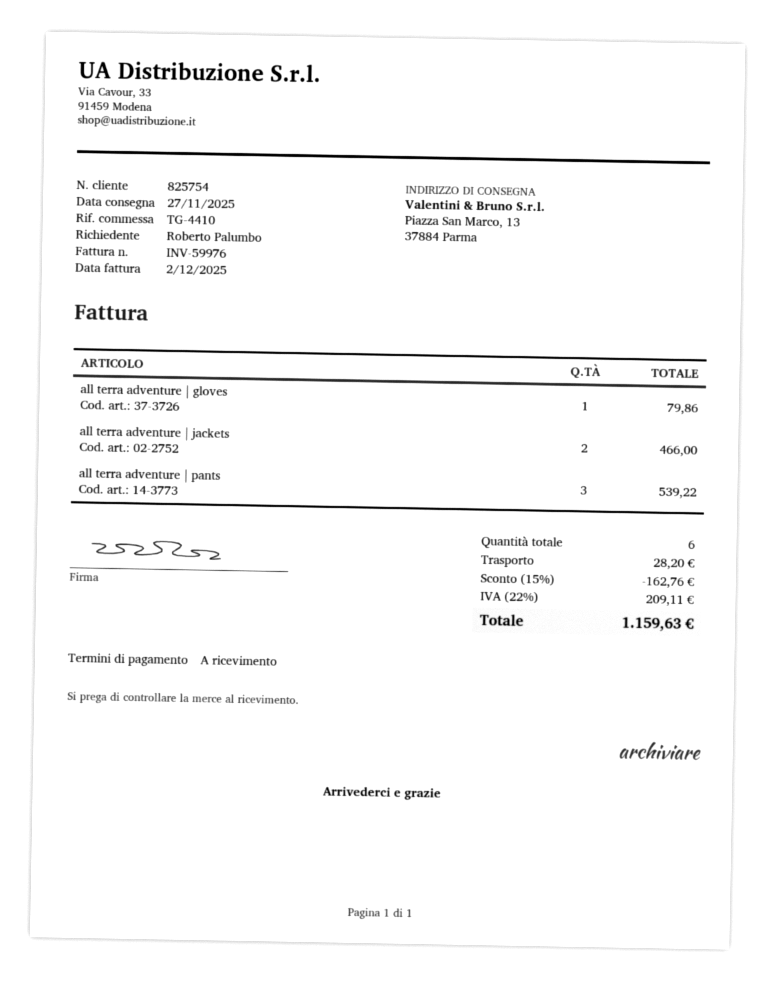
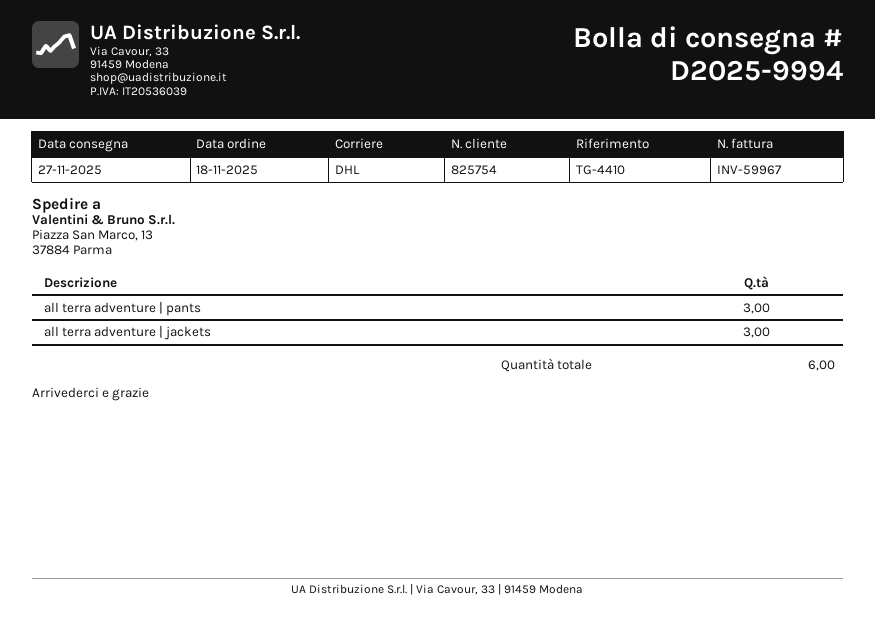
invoice number: INV-59976 -> INV-59967
all terra adventure | gloves: 1 -> none
all terra adventure | jackets: 2 -> 3

